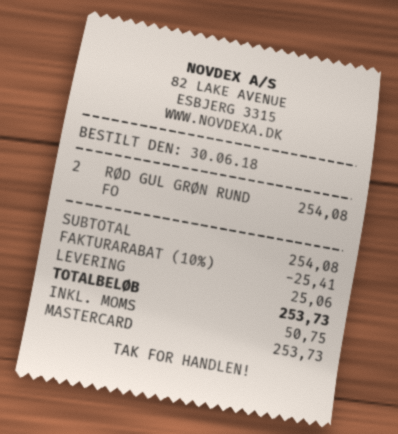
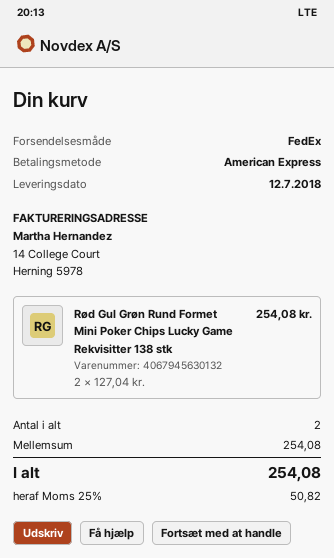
payment method: Mastercard -> American Express
discount: 10% = 25.41 -> none
shipping: 25.06 -> none
tax: 50.75 -> 50.82
total: 253.73 -> 254.08

